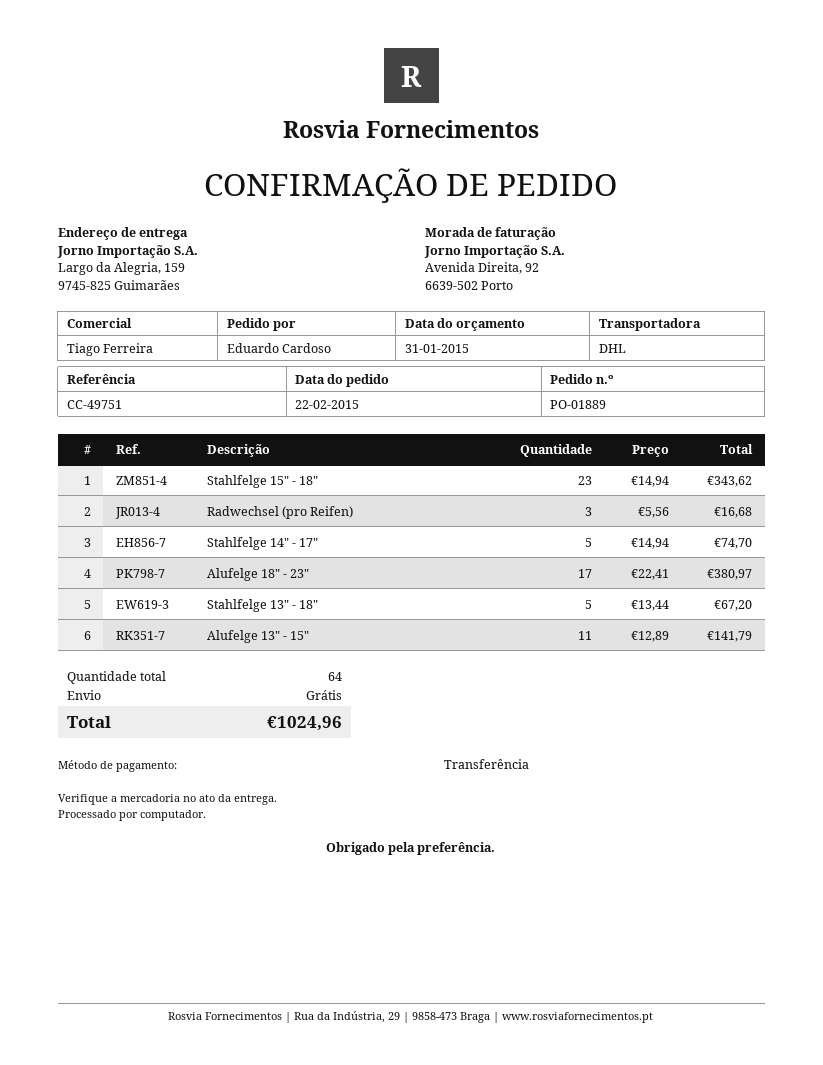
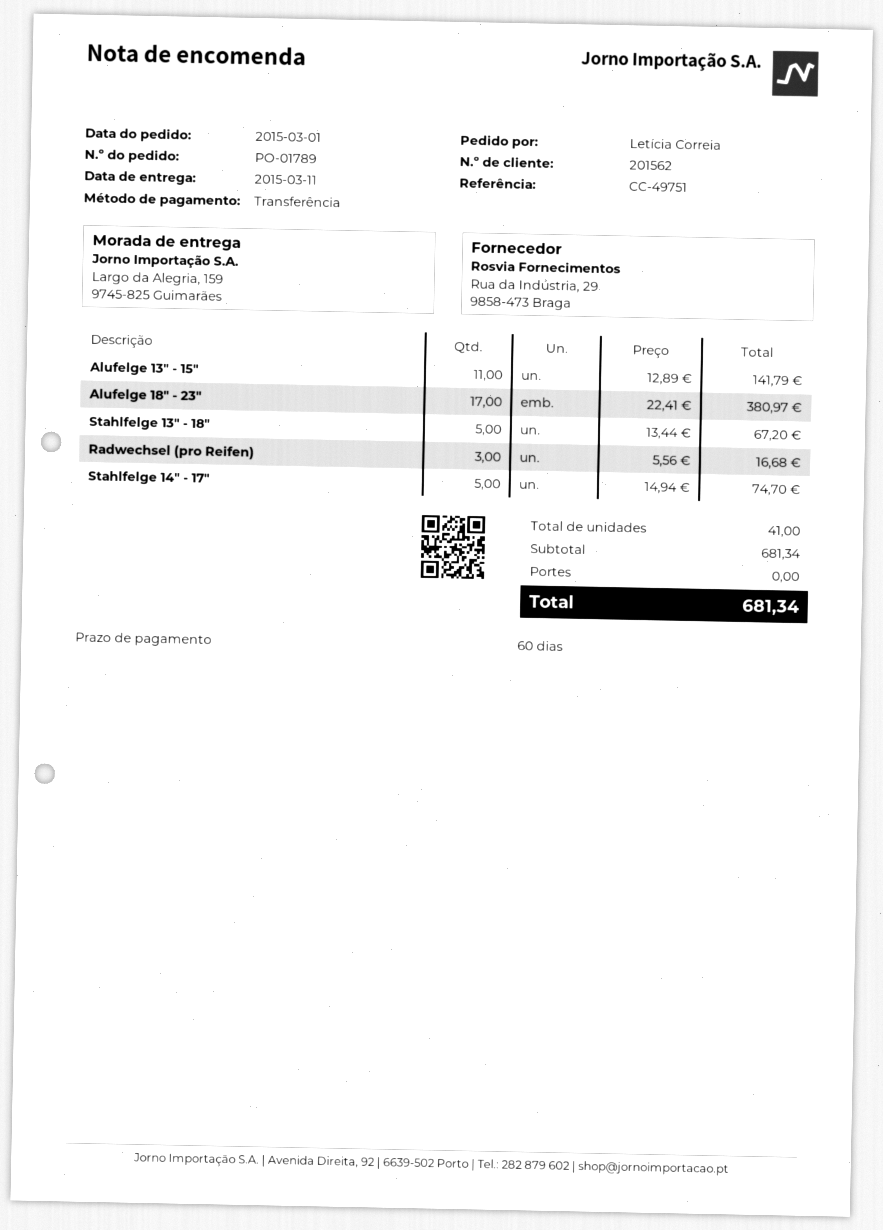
order number: PO-01889 -> PO-01789
order date: 2015-02-22 -> 2015-03-01
ordered by: Eduardo Cardoso -> Letícia Correia
Stahlfelge 15" - 18": 23 x 14.94 = 343.62 -> none
total quantity: 64 -> 41
total: 1024.96 -> 681.34

